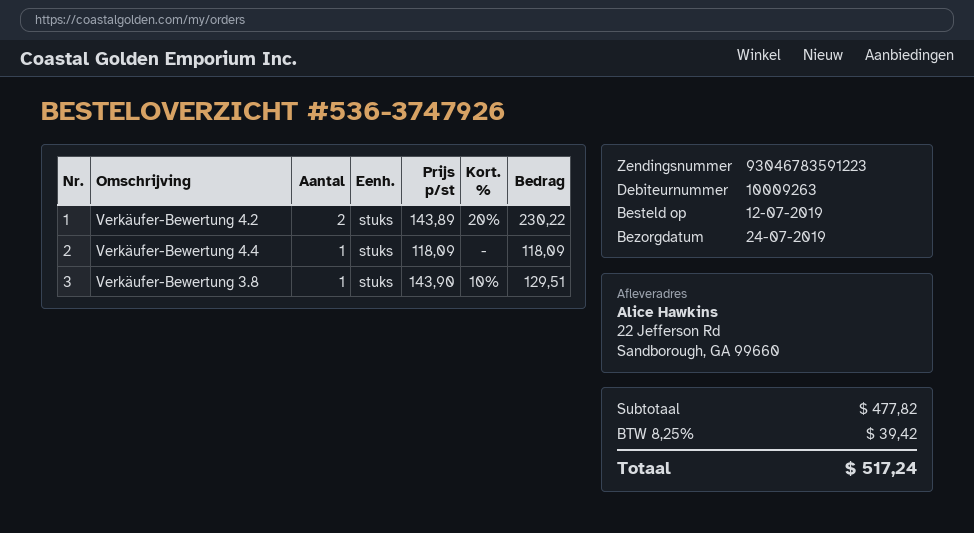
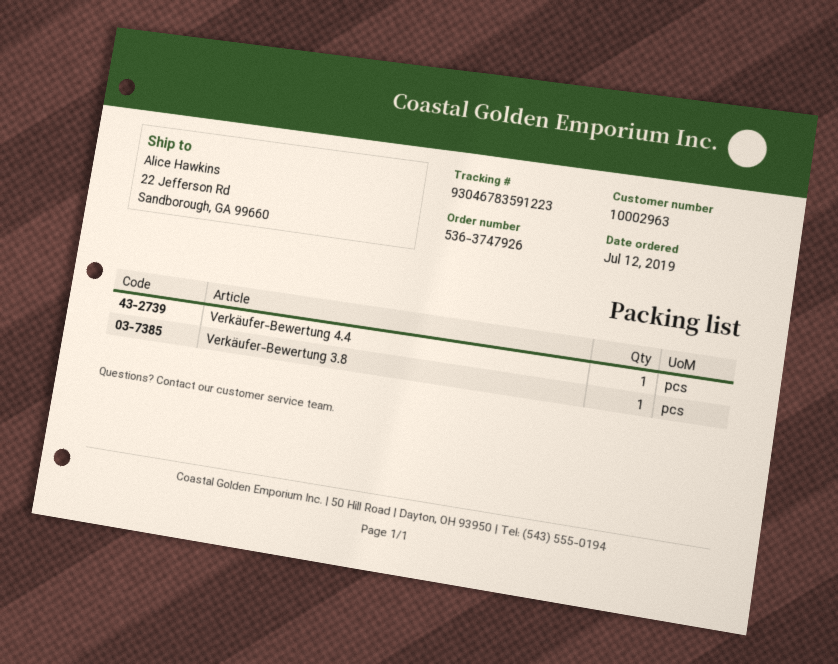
customer number: 10009263 -> 10002963
Verkäufer-Bewertung 4.2: 2 -> none

